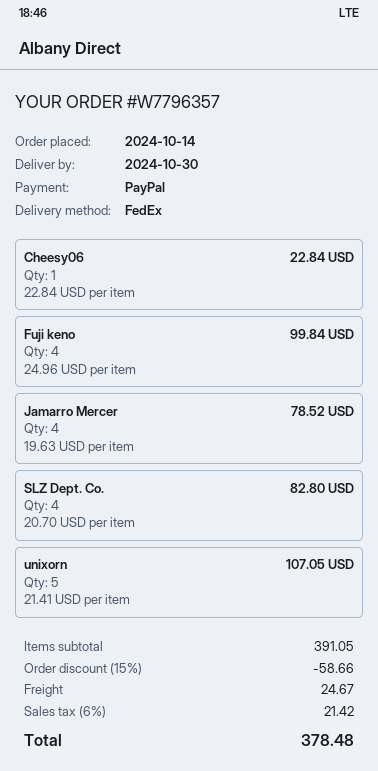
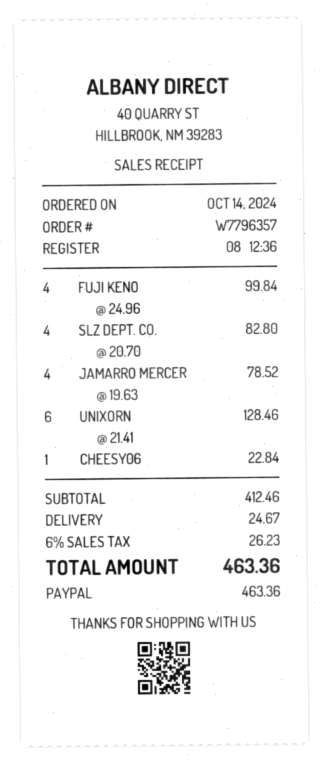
unixorn: 5 x 21.41 = 107.05 -> 6 x 21.41 = 128.46
subtotal: 391.05 -> 412.46
discount: 15% = 58.66 -> none
tax: 6% = 21.42 -> 6% = 26.23
total: 378.48 -> 463.36

